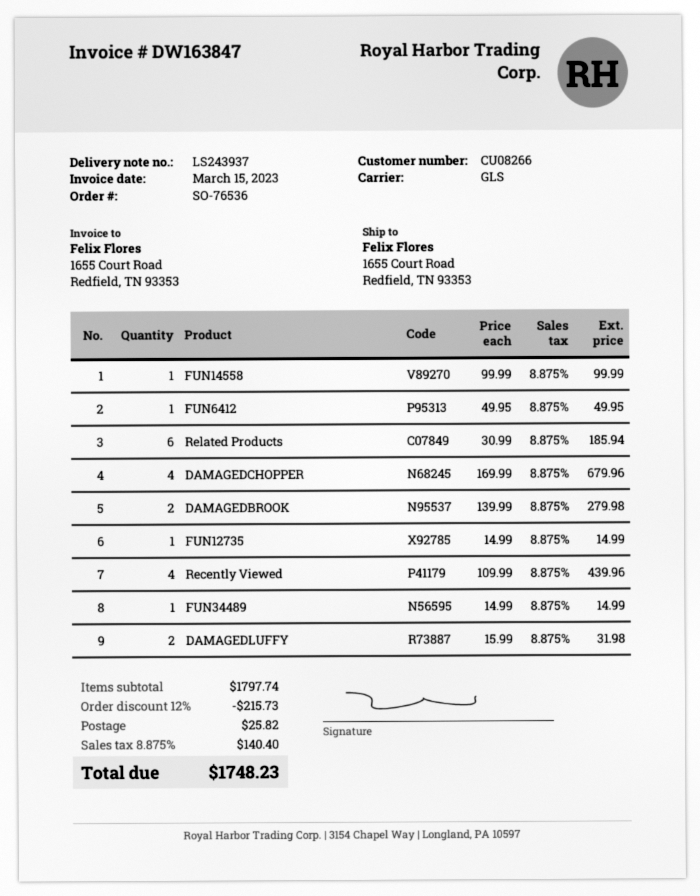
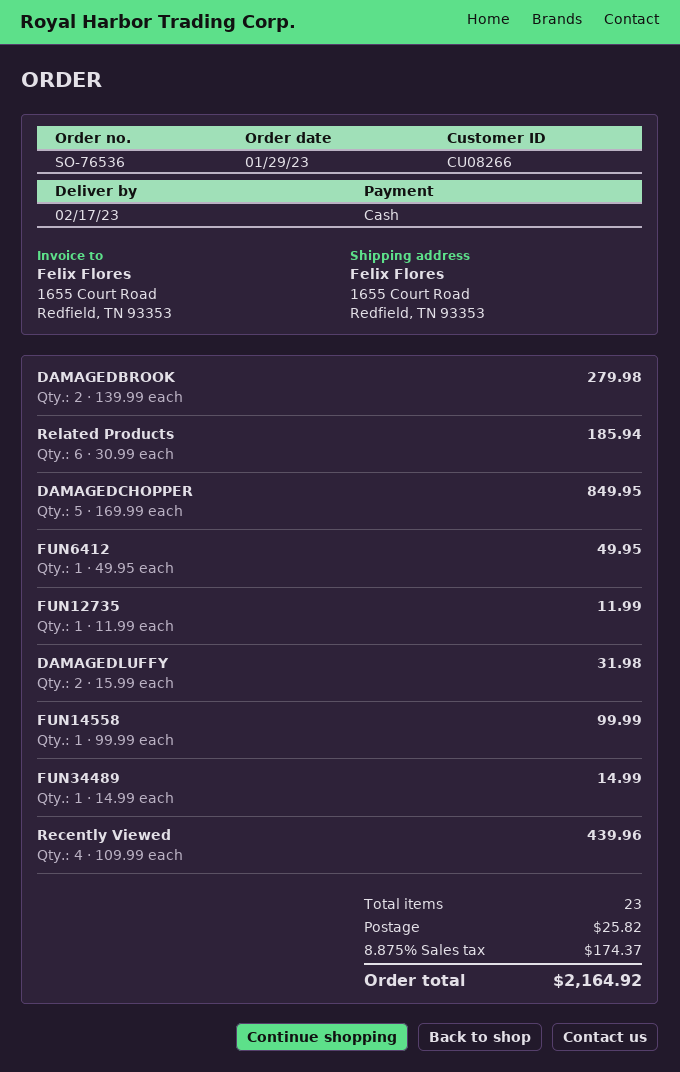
DAMAGEDCHOPPER: 4 x 169.99 = 679.96 -> 5 x 169.99 = 849.95
FUN12735: 1 x 14.99 = 14.99 -> 1 x 11.99 = 11.99
discount: 12% = 215.73 -> none
tax: 8.875% = 140.40 -> 8.875% = 174.37
total: 1748.23 -> 2164.92

